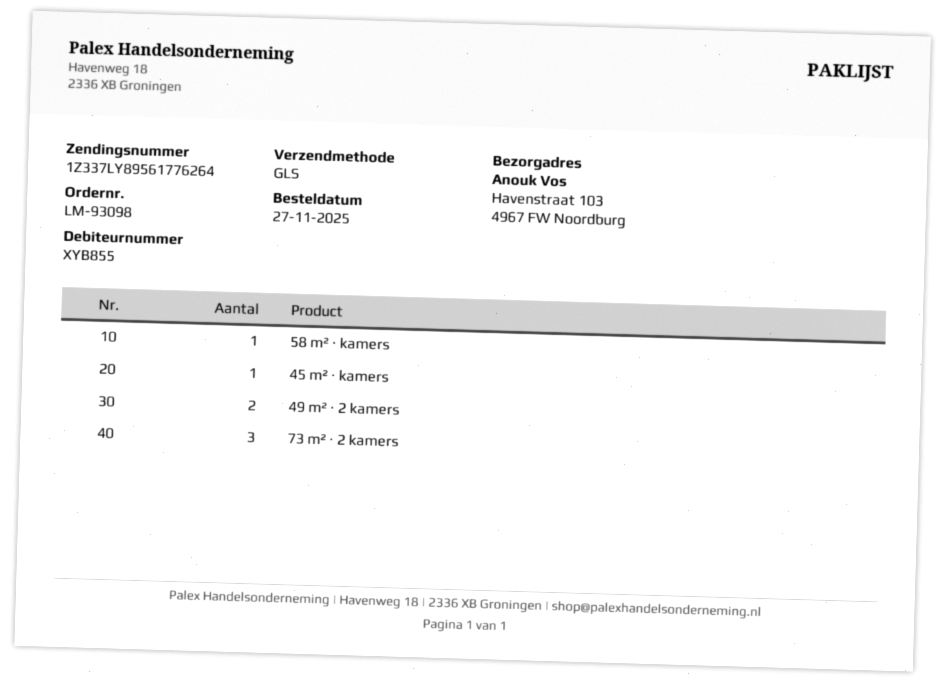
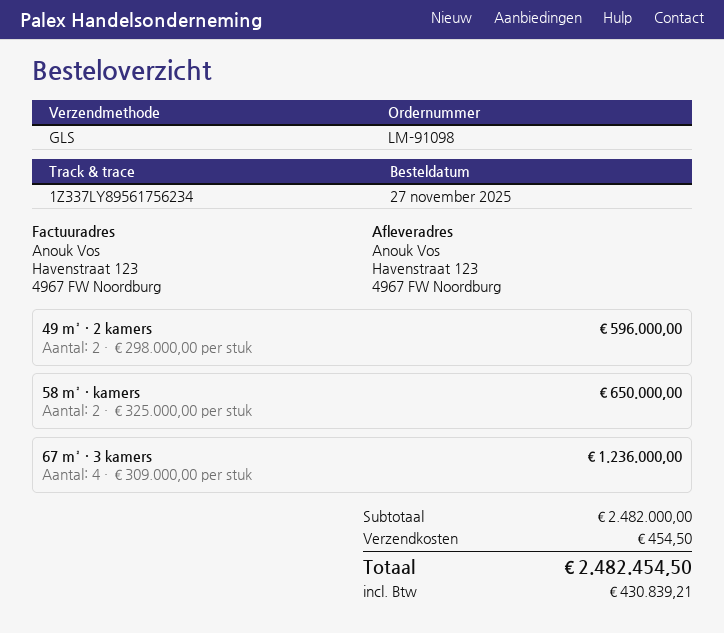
order number: LM-93098 -> LM-91098
tracking number: 1Z337LY89561776264 -> 1Z337LY89561756234
ship to: Havenstraat 103, 4967 FW Noordburg -> Havenstraat 123, 4967 FW Noordburg
58 m² · kamers: 1 -> 2
45 m² · kamers: 1 -> none
73 m² · 2 kamers: 3 -> none
67 m² · 3 kamers: none -> 4

